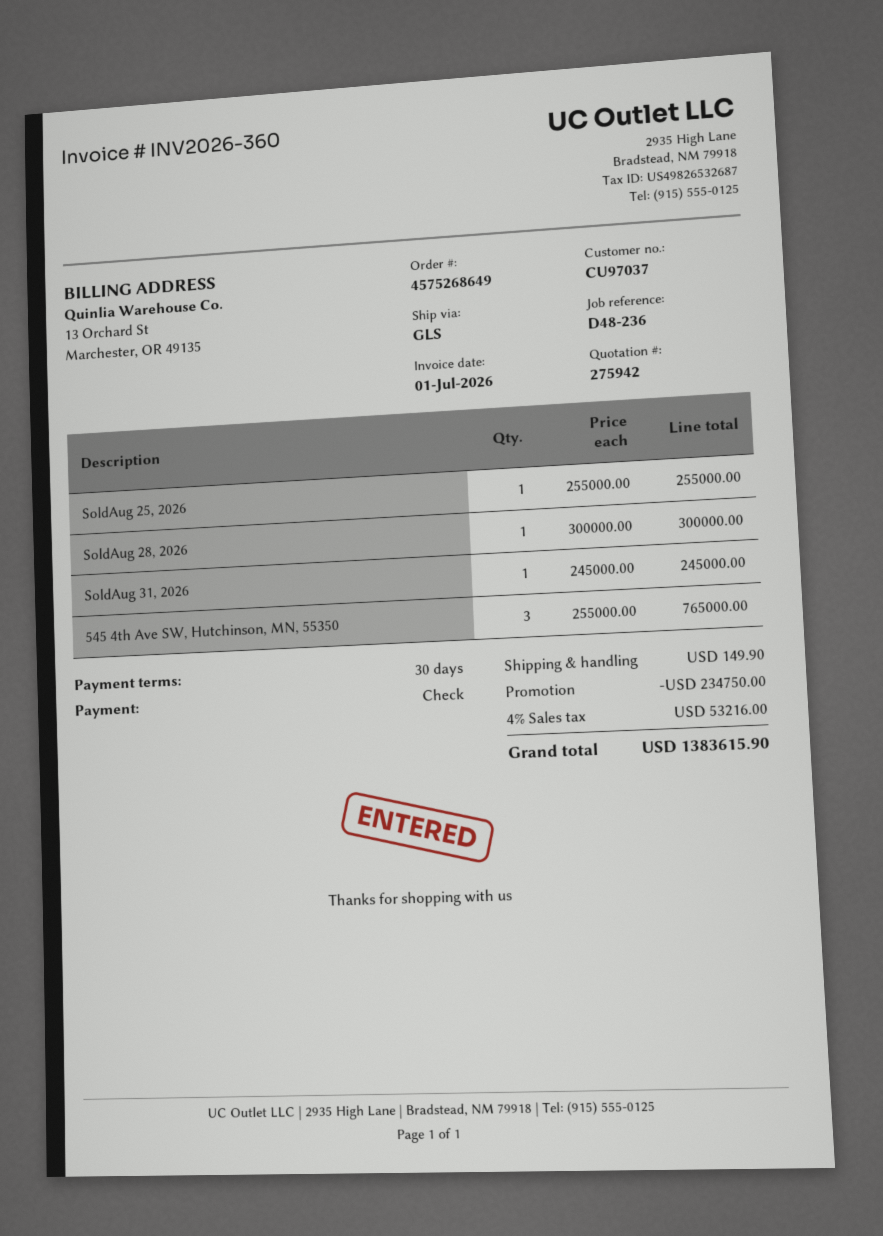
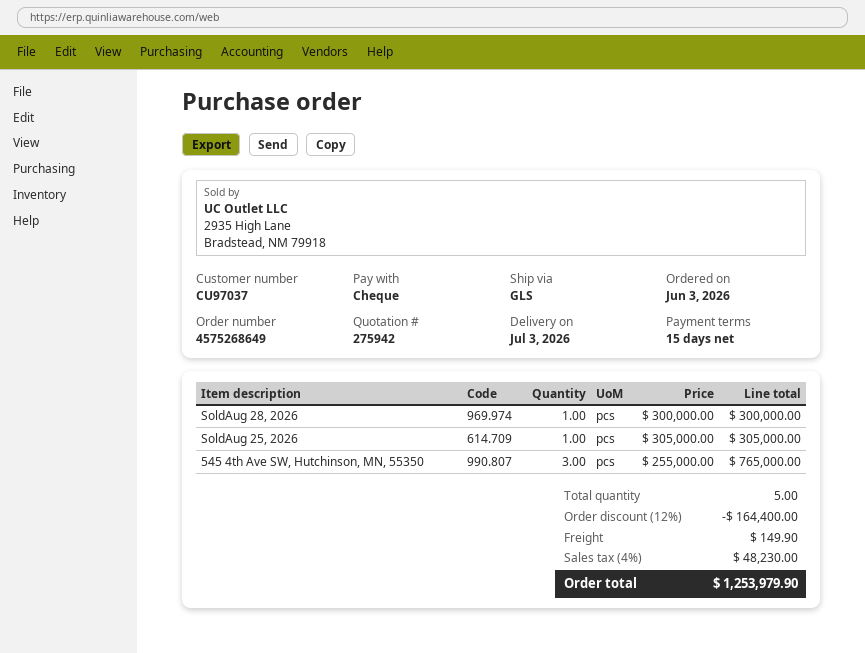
payment terms: 30 days -> 15 days
SoldAug 25, 2026: 1 x 255000.00 = 255000.00 -> 1 x 305000.00 = 305000.00
SoldAug 31, 2026: 1 x 245000.00 = 245000.00 -> none
discount: 234750.00 -> 164400.00
tax: 4% = 53216.00 -> 4% = 48230.00
total: 1383615.90 -> 1253979.90

